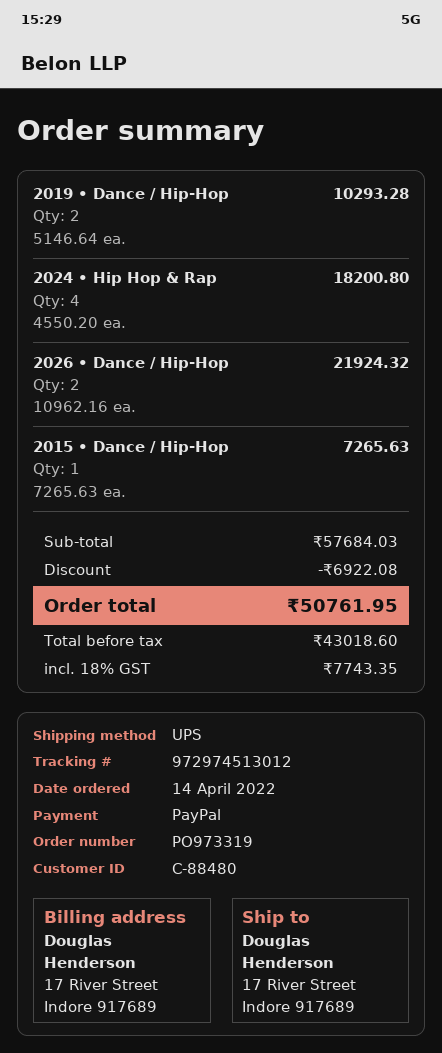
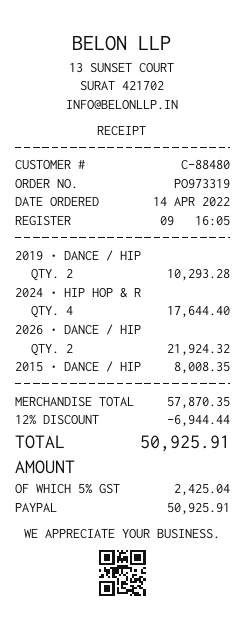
2024 • Hip Hop & Rap: 4 for 18200.80 -> 4 for 17644.40
2015 • Dance / Hip-Hop: 1 for 7265.63 -> 1 for 8008.35
subtotal: 57684.03 -> 57870.35
discount: 6922.08 -> 6944.44
tax: 18% = 7743.35 -> 5% = 2425.04
total: 50761.95 -> 50925.91

